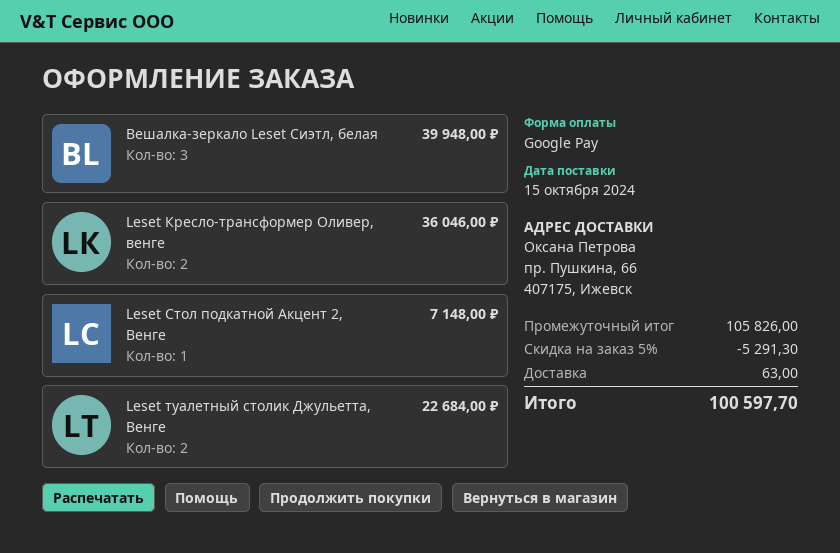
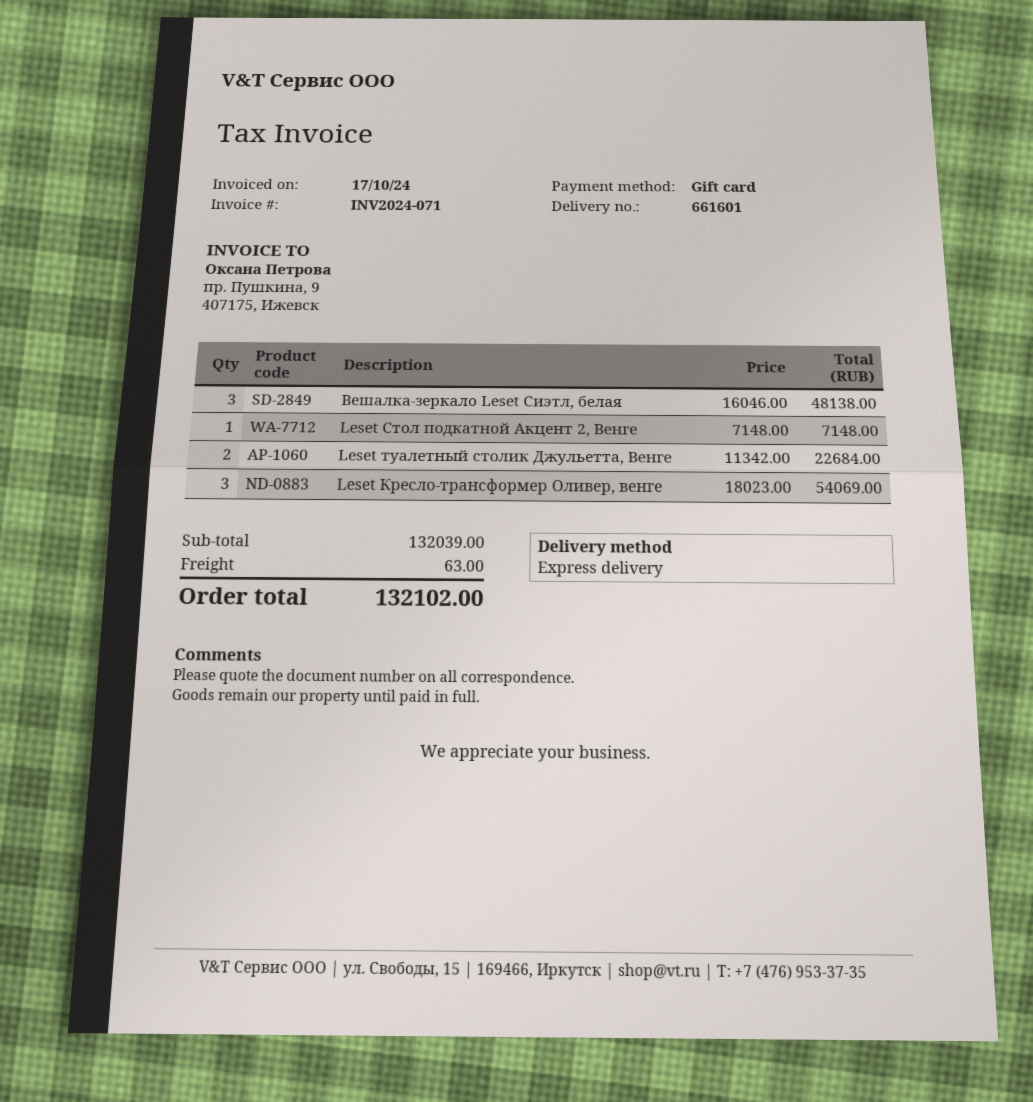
payment method: Google Pay -> gift card
Вешалка-зеркало Leset Сиэтл, белая: 3 for 39948.00 -> 3 for 48138.00
Leset Кресло-трансформер Оливер, венге: 2 for 36046.00 -> 3 for 54069.00
subtotal: 105826.00 -> 132039.00
discount: 5% = 5291.30 -> none
total: 100597.70 -> 132102.00

